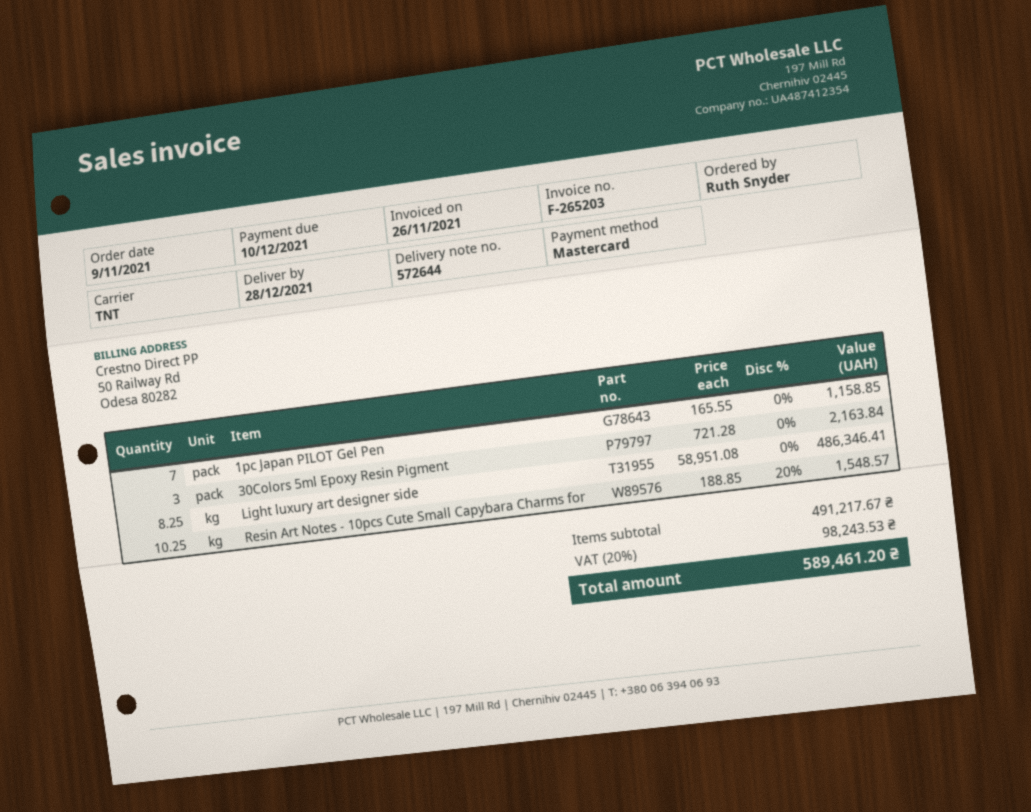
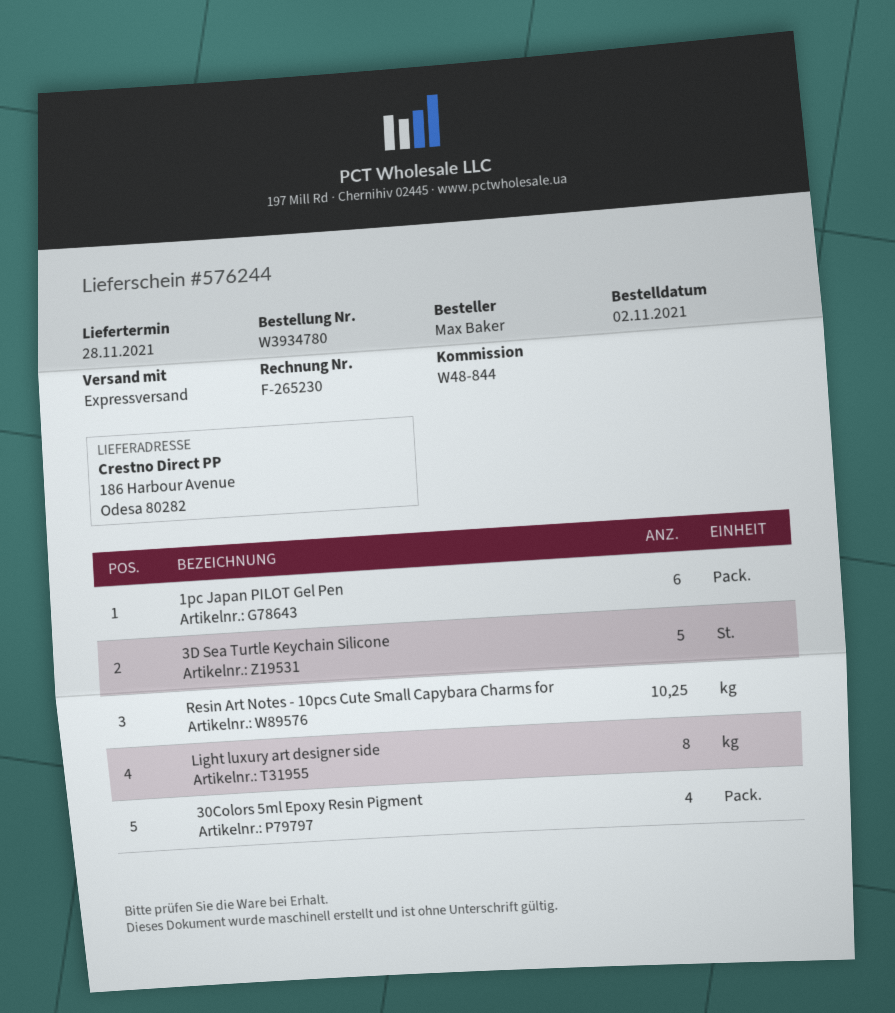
order date: 2021-11-09 -> 2021-11-02
delivery note number: 572644 -> 576244
delivery date: 2021-12-28 -> 2021-11-28
invoice number: F-265203 -> F-265230
ordered by: Ruth Snyder -> Max Baker
shipping method: TNT -> express
1pc Japan PILOT Gel Pen: 7 -> 6
30Colors 5ml Epoxy Resin Pigment: 3 -> 4
Light luxury art designer side: 8.25 -> 8
3D Sea Turtle Keychain Silicone: none -> 5

